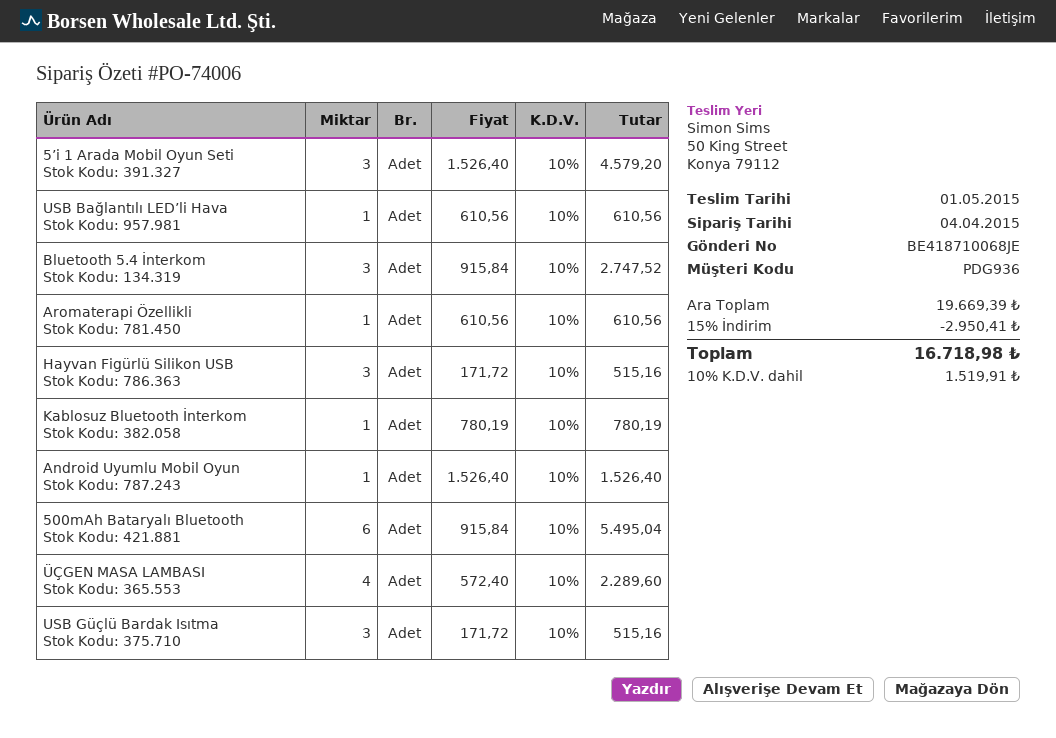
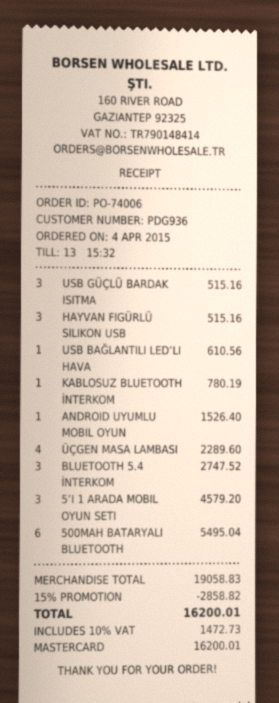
Aromaterapi Özellikli: 1 for 610.56 -> none
subtotal: 19669.39 -> 19058.83
discount: 15% = 2950.41 -> 15% = 2858.82
tax: 10% = 1519.91 -> 10% = 1472.73
total: 16718.98 -> 16200.01

